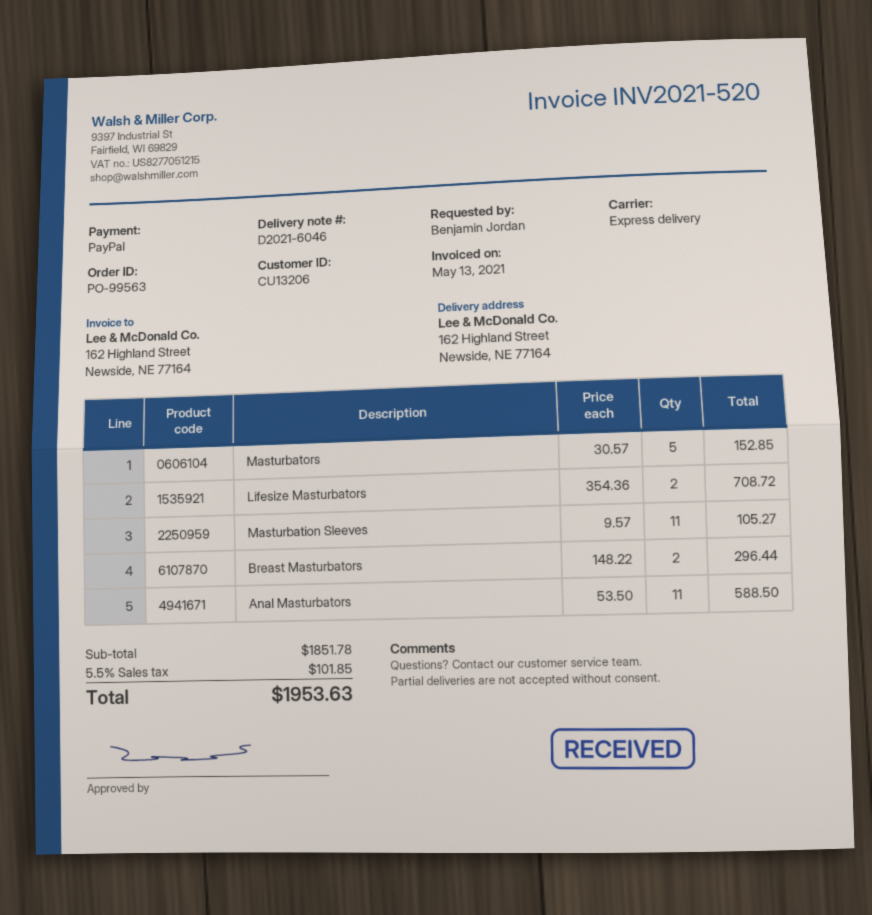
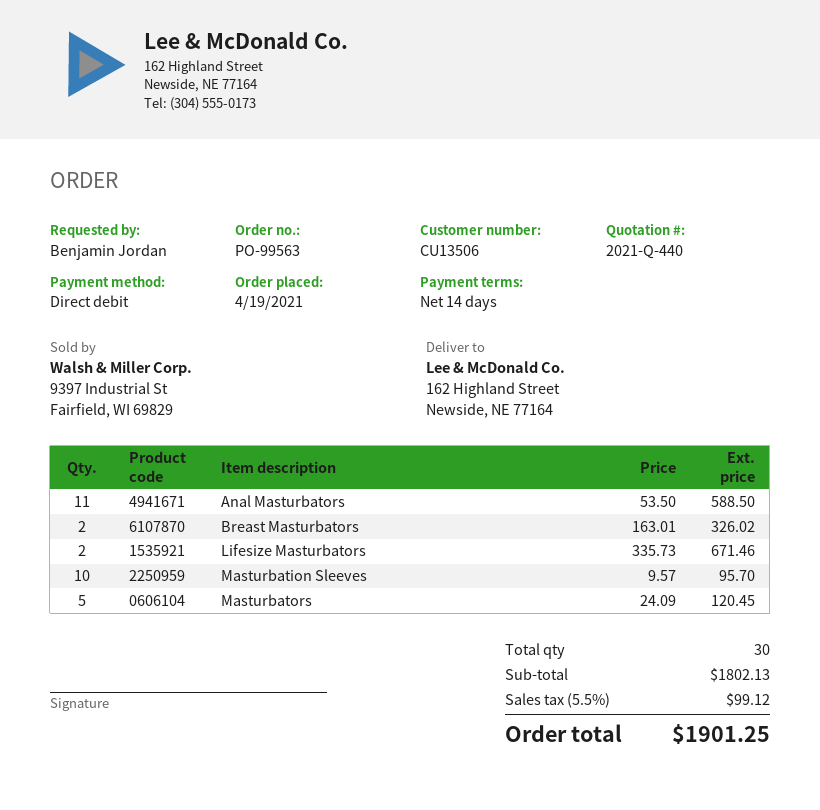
customer number: CU13206 -> CU13506
payment method: PayPal -> direct debit
Masturbators: 5 x 30.57 = 152.85 -> 5 x 24.09 = 120.45
Lifesize Masturbators: 2 x 354.36 = 708.72 -> 2 x 335.73 = 671.46
Masturbation Sleeves: 11 x 9.57 = 105.27 -> 10 x 9.57 = 95.70
Breast Masturbators: 2 x 148.22 = 296.44 -> 2 x 163.01 = 326.02
subtotal: 1851.78 -> 1802.13
tax: 5.5% = 101.85 -> 5.5% = 99.12
total: 1953.63 -> 1901.25

